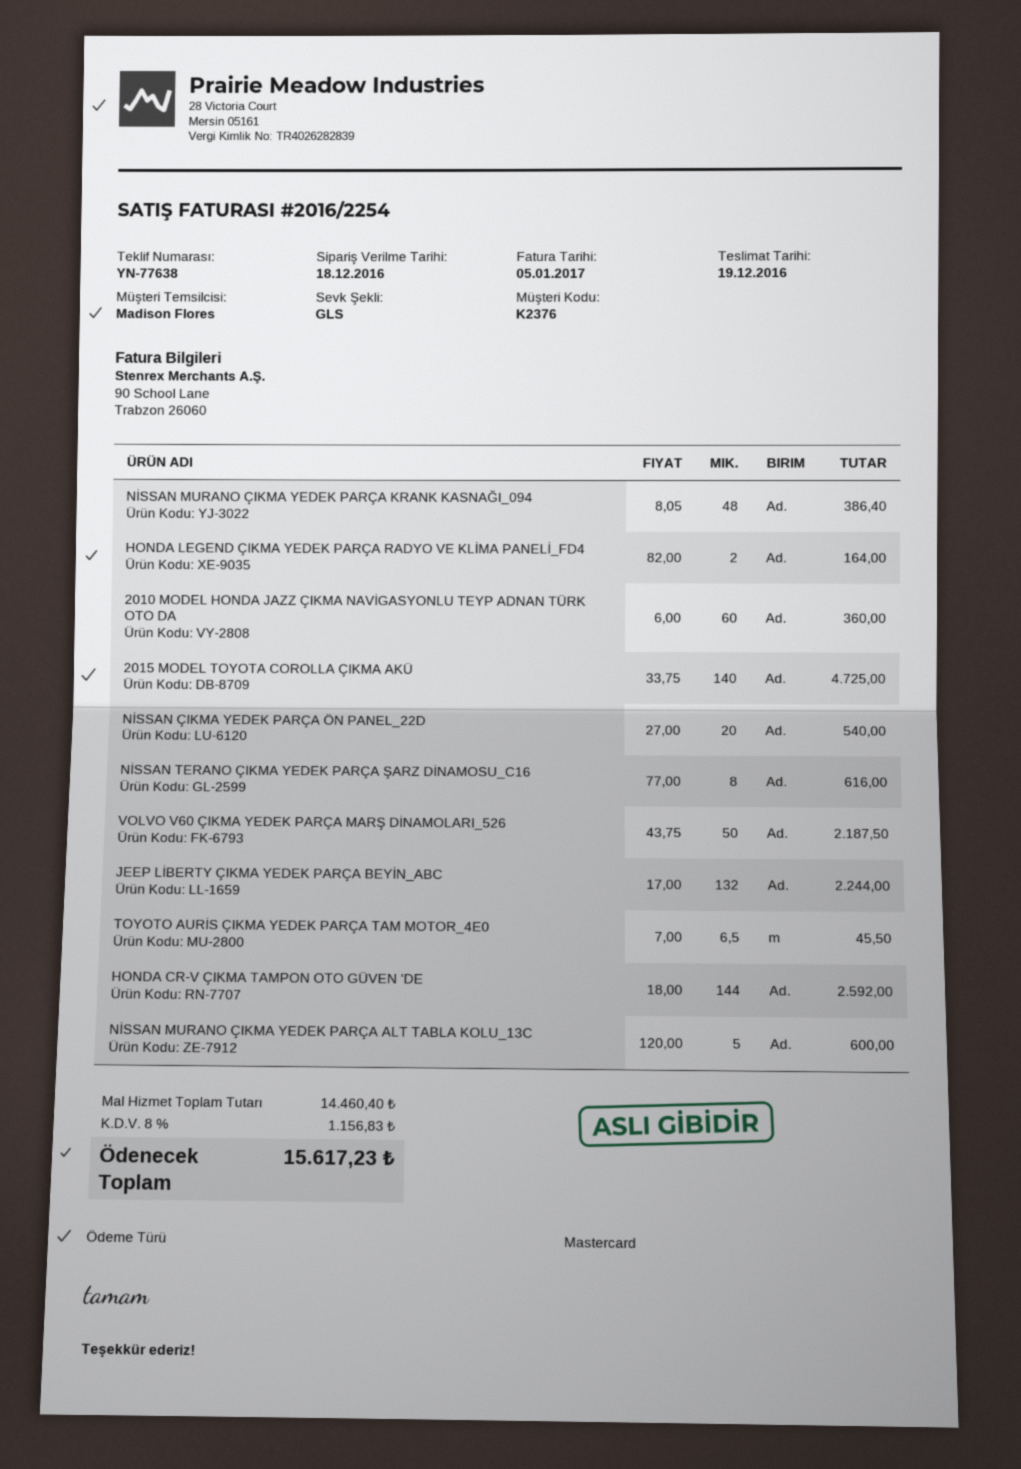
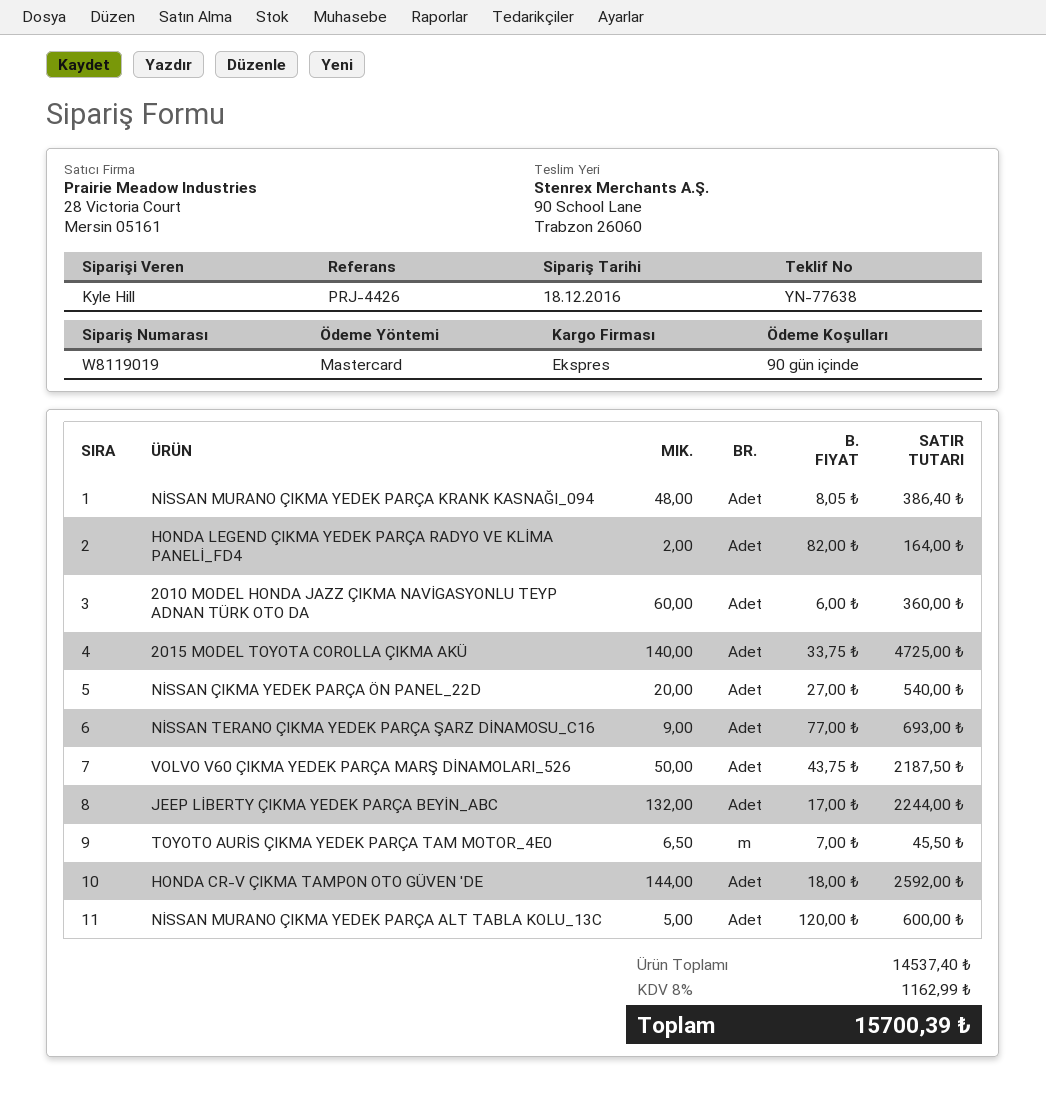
shipping method: GLS -> express
NİSSAN TERANO ÇIKMA YEDEK PARÇA ŞARZ DİNAMOSU_C16: 8 x 77.00 = 616.00 -> 9 x 77.00 = 693.00
subtotal: 14460.40 -> 14537.40
tax: 8% = 1156.83 -> 8% = 1162.99
total: 15617.23 -> 15700.39

